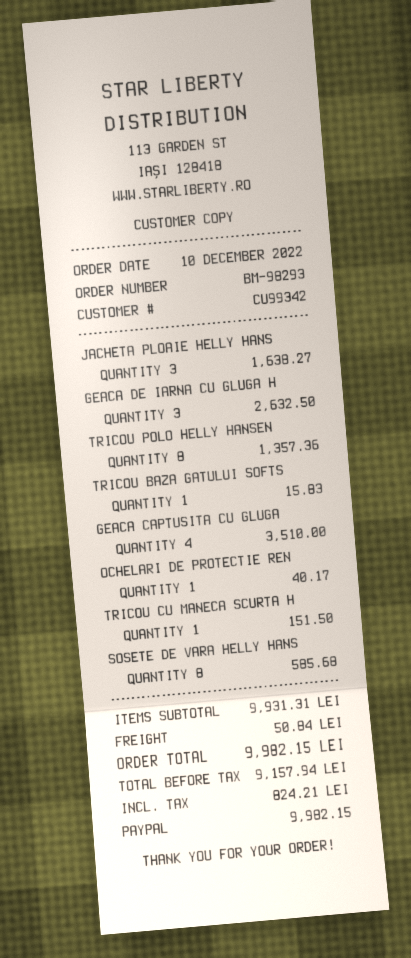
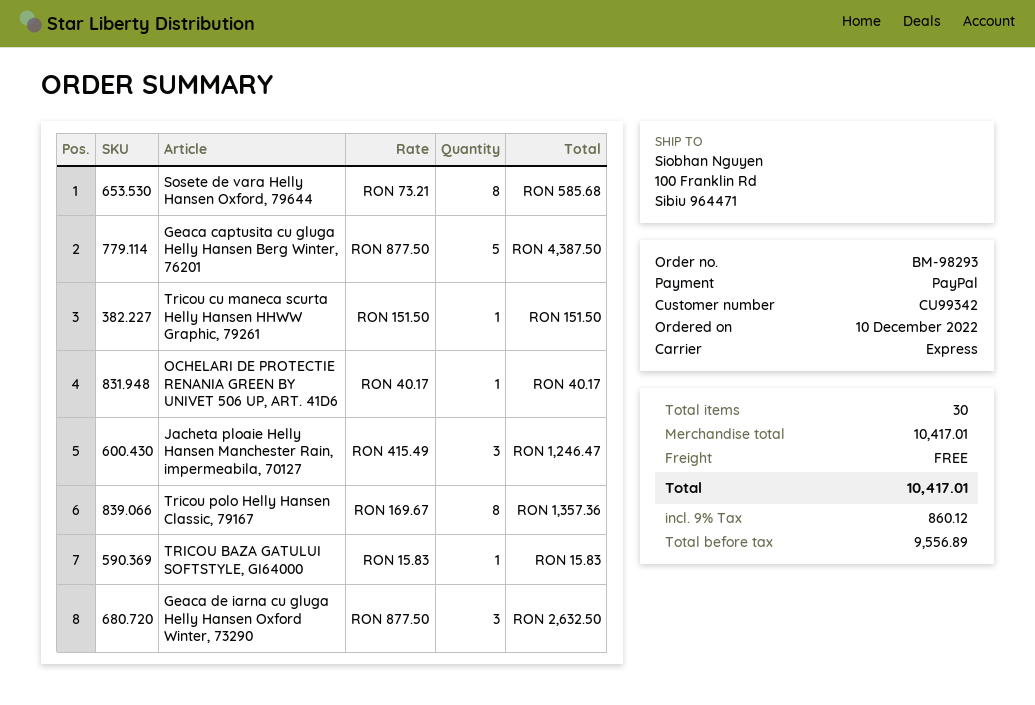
JACHETA PLOAIE HELLY HANS: 3 for 1638.27 -> 3 for 1246.47
GEACA CAPTUSITA CU GLUGA: 4 for 3510.00 -> 5 for 4387.50
subtotal: 9931.31 -> 10417.01
shipping: 50.84 -> 0.00
net: 9157.94 -> 9556.89
tax: 824.21 -> 860.12
total: 9982.15 -> 10417.01

